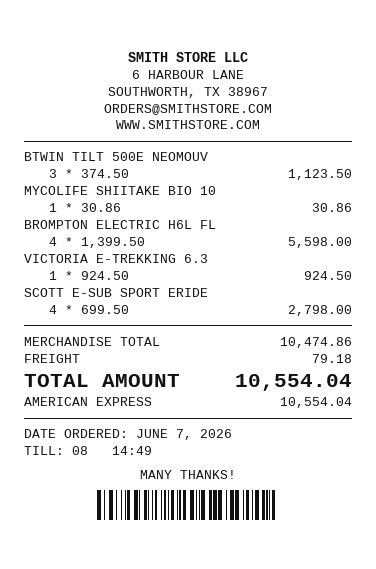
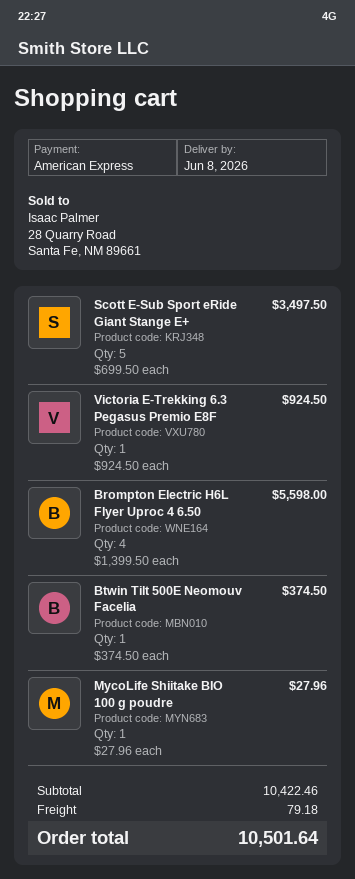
BTWIN TILT 500E NEOMOUV: 3 x 374.50 = 1123.50 -> 1 x 374.50 = 374.50
MYCOLIFE SHIITAKE BIO 10: 1 x 30.86 = 30.86 -> 1 x 27.96 = 27.96
SCOTT E-SUB SPORT ERIDE: 4 x 699.50 = 2798.00 -> 5 x 699.50 = 3497.50
subtotal: 10474.86 -> 10422.46
total: 10554.04 -> 10501.64

